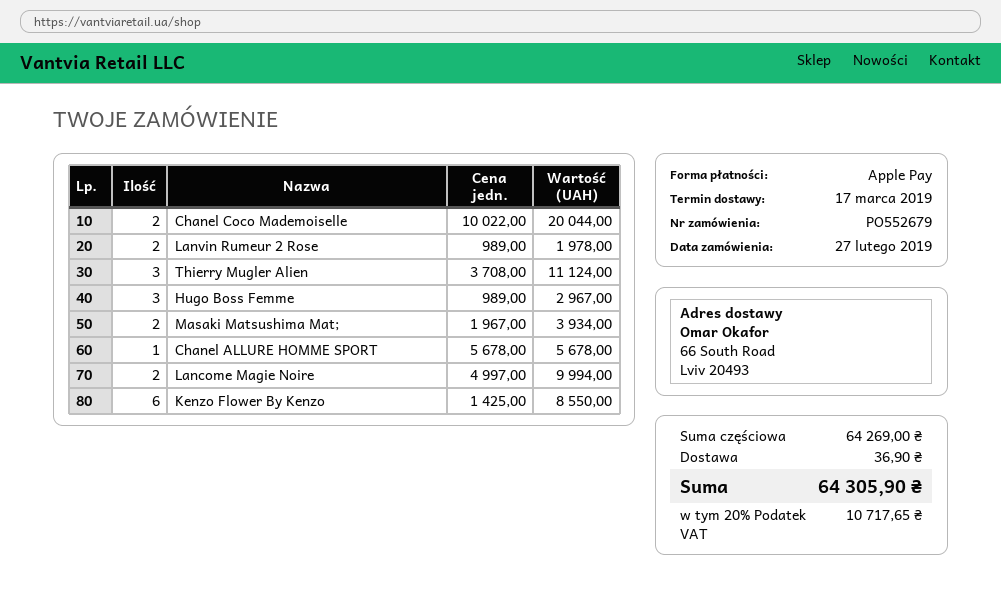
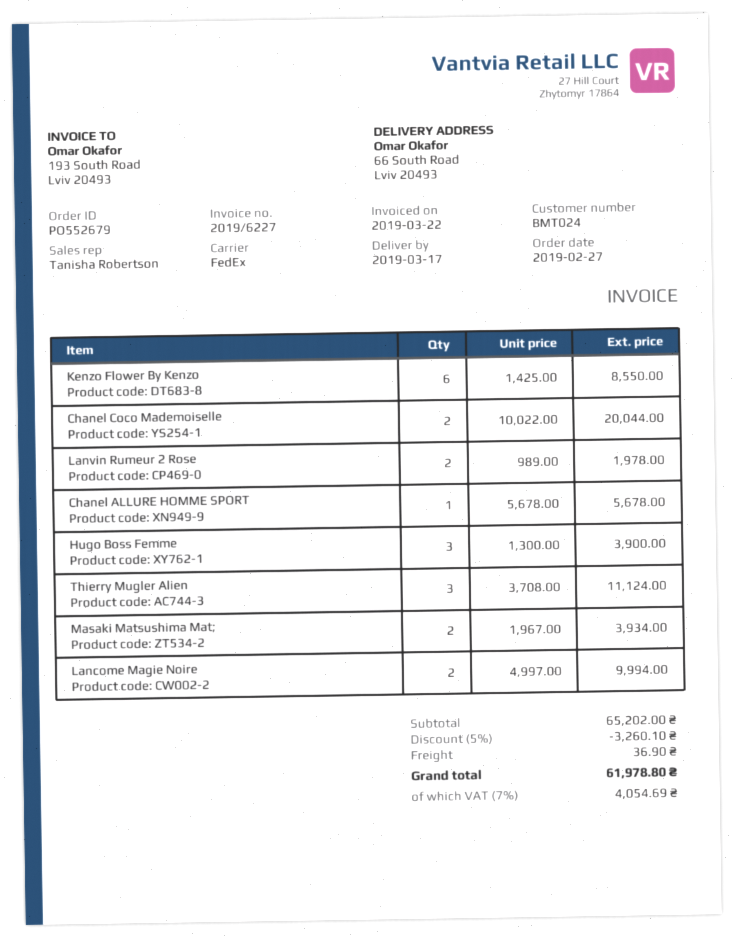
Hugo Boss Femme: 3 x 989.00 = 2967.00 -> 3 x 1300.00 = 3900.00
subtotal: 64269.00 -> 65202.00
discount: none -> 5% = 3260.10
tax: 20% = 10717.65 -> 7% = 4054.69
total: 64305.90 -> 61978.80

